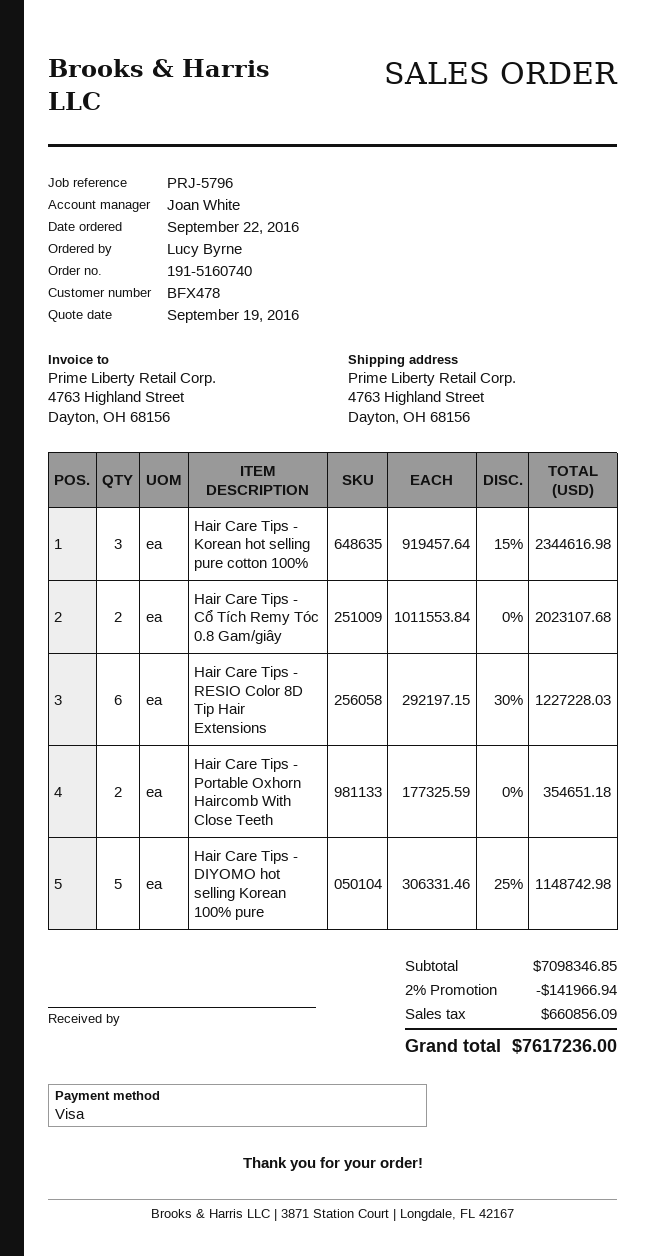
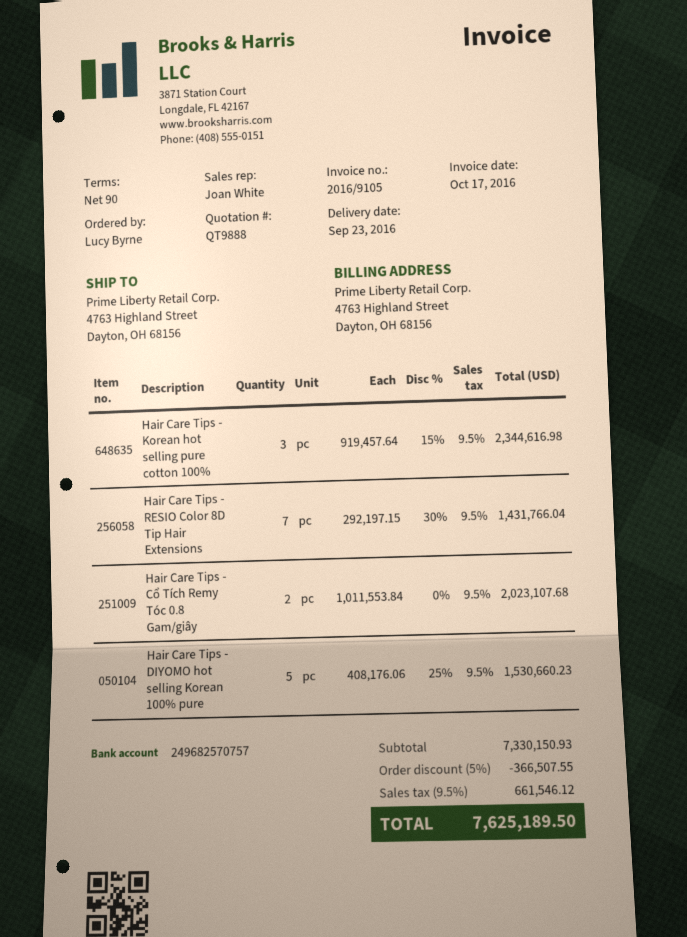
Hair Care Tips - RESIO Color 8D Tip Hair Extensions: 6 x 292197.15 - 30% = 1227228.03 -> 7 x 292197.15 - 30% = 1431766.04
Hair Care Tips - Portable Oxhorn Haircomb With Close Teeth: 2 x 177325.59 = 354651.18 -> none
Hair Care Tips - DIYOMO hot selling Korean 100% pure: 5 x 306331.46 - 25% = 1148742.98 -> 5 x 408176.06 - 25% = 1530660.23
subtotal: 7098346.85 -> 7330150.93
discount: 2% = 141966.94 -> 5% = 366507.55
tax: 660856.09 -> 661546.12
total: 7617236.00 -> 7625189.50

